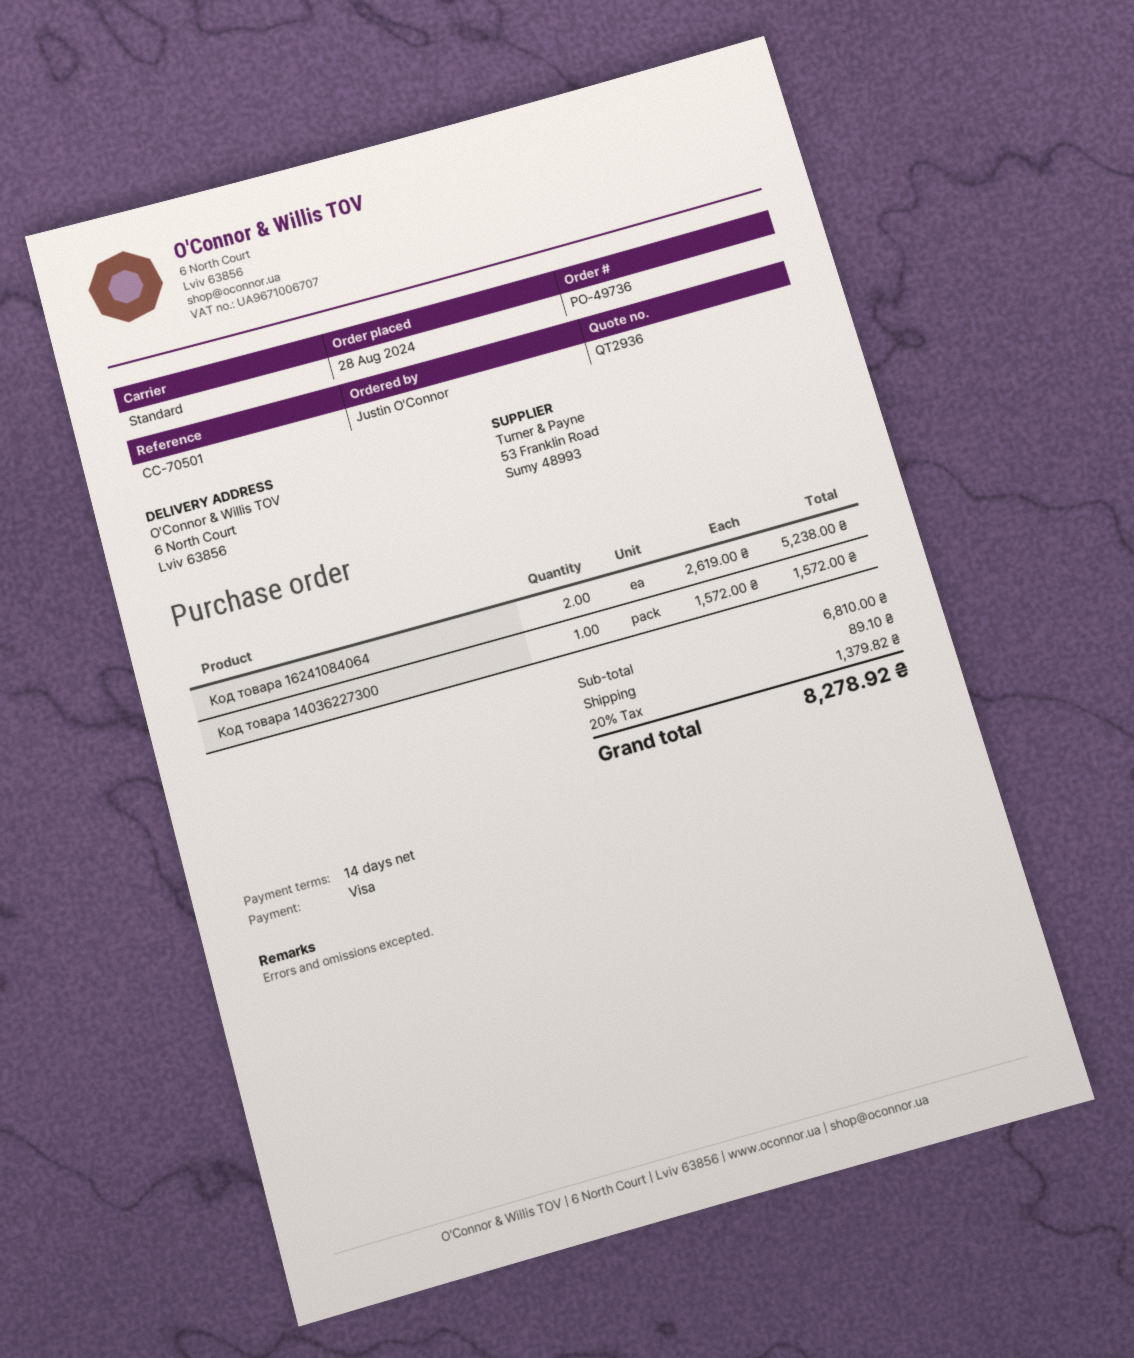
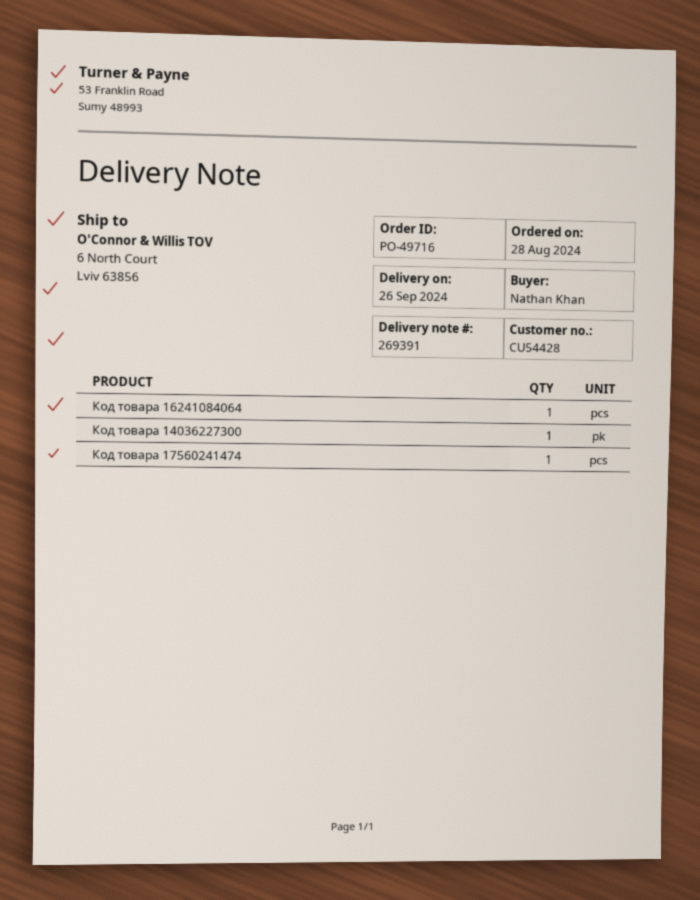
order number: PO-49736 -> PO-49716
ordered by: Justin O'Connor -> Nathan Khan
Код товара 16241084064: 2 -> 1
Код товара 17560241474: none -> 1

